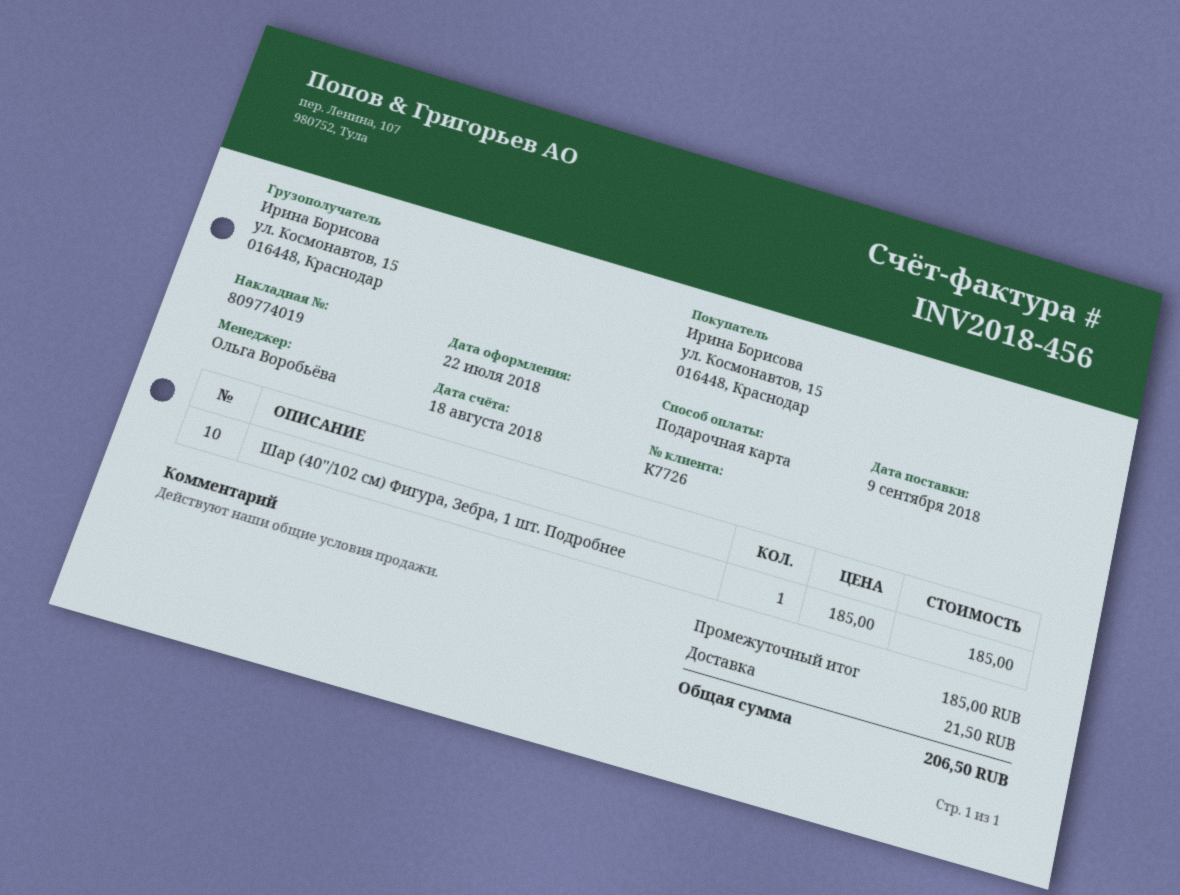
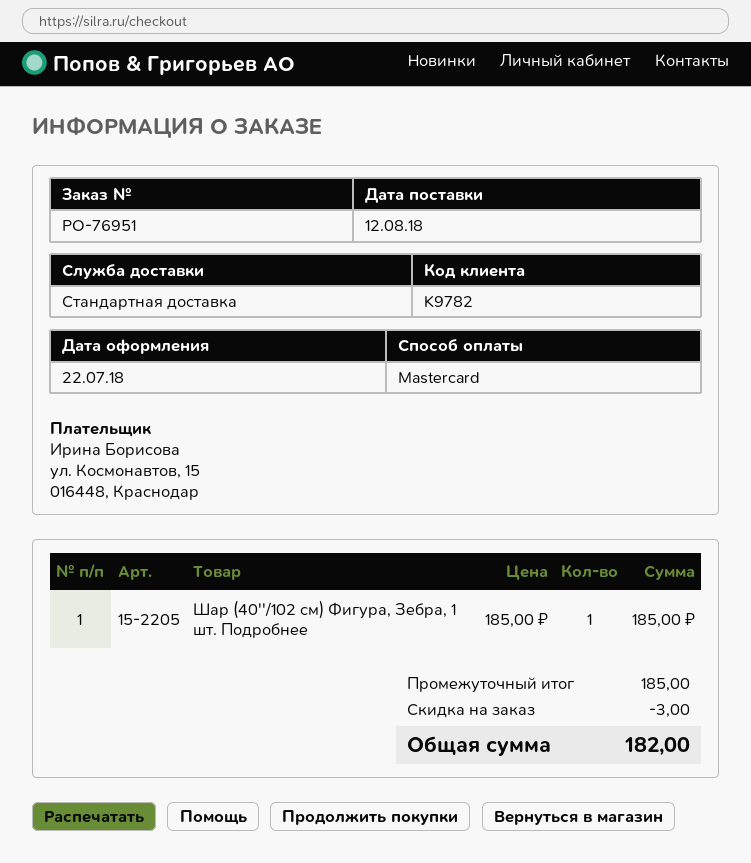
delivery date: 2018-09-09 -> 2018-08-12
customer number: K7726 -> K9782
payment method: gift card -> Mastercard
discount: none -> 3.00
shipping: 21.50 -> none
total: 206.50 -> 182.00

